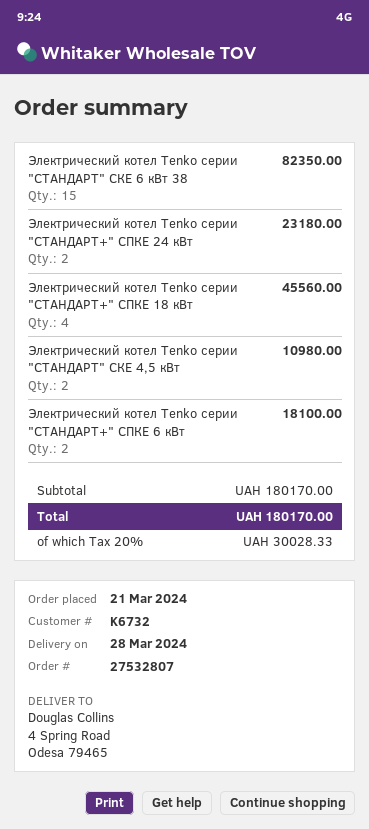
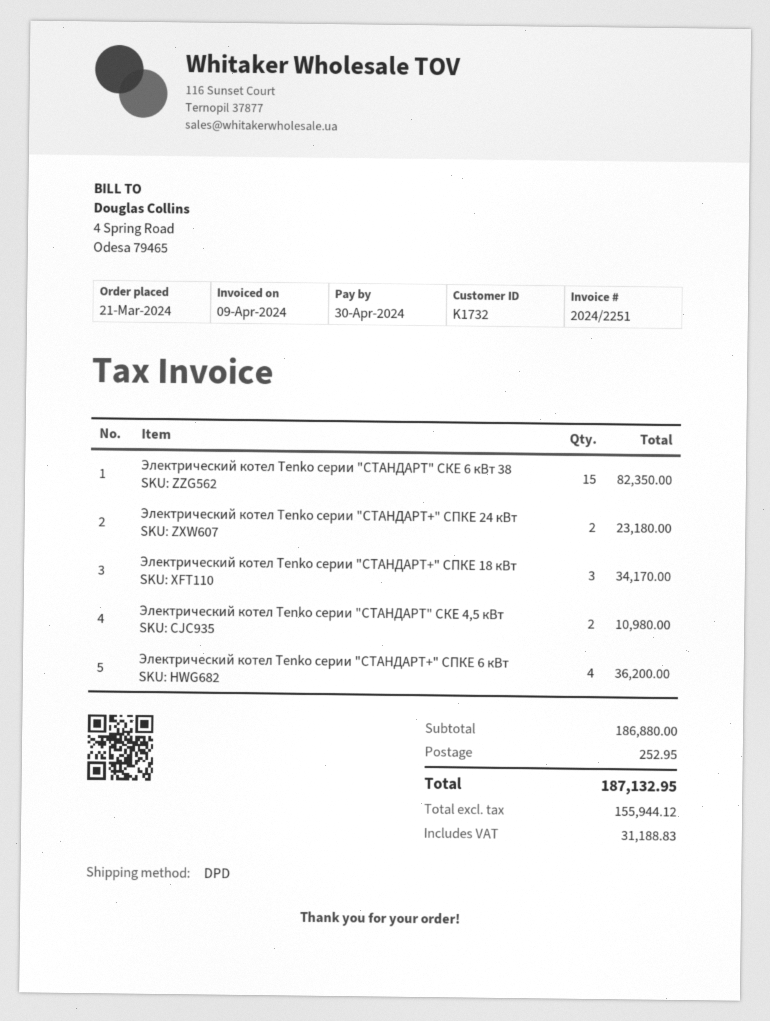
customer number: K6732 -> K1732
Электрический котел Tenko серии "СТАНДАРТ+" СПКЕ 18 кВт: 4 for 45560.00 -> 3 for 34170.00
Электрический котел Tenko серии "СТАНДАРТ+" СПКЕ 6 кВт: 2 for 18100.00 -> 4 for 36200.00
subtotal: 180170.00 -> 186880.00
shipping: none -> 252.95
tax: 30028.33 -> 31188.83
total: 180170.00 -> 187132.95

